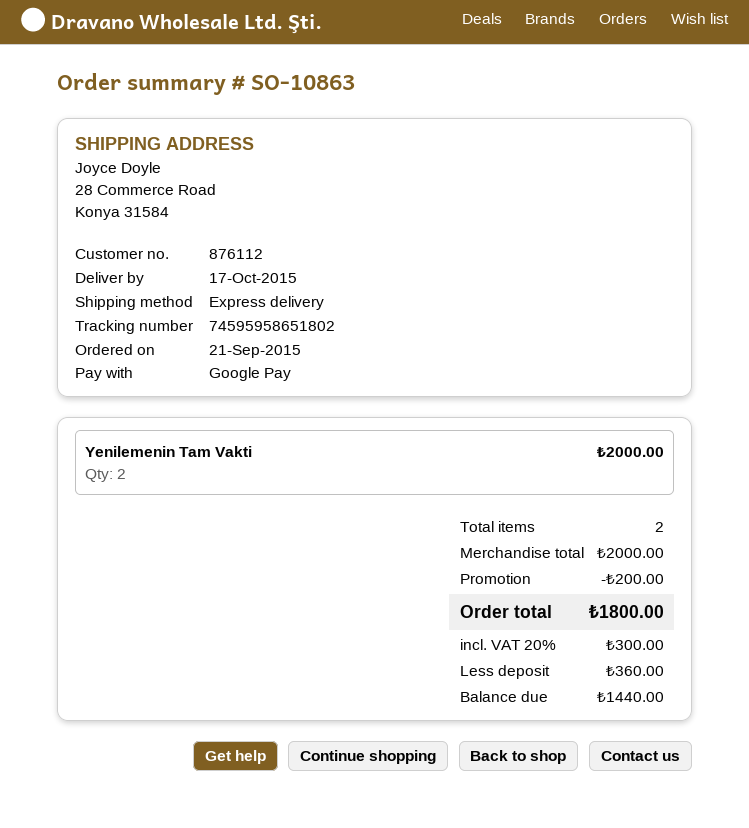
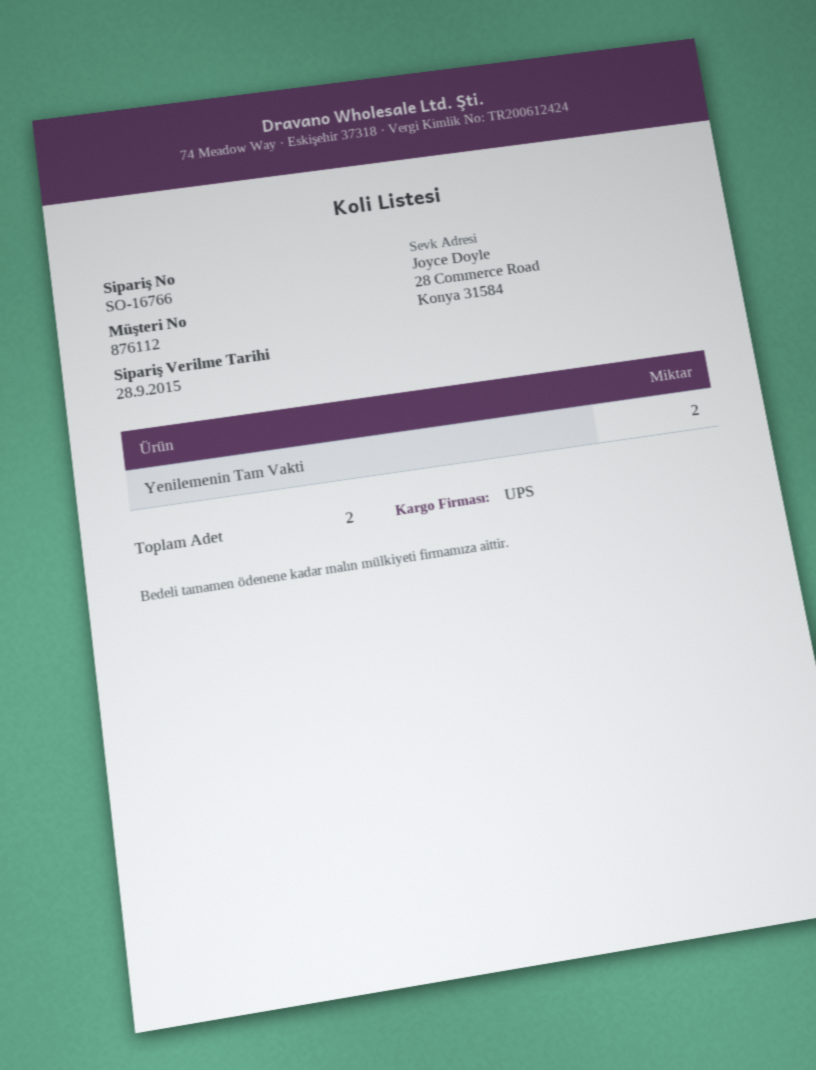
order number: SO-10863 -> SO-16766
order date: 2015-09-21 -> 2015-09-28
shipping method: express -> UPS

